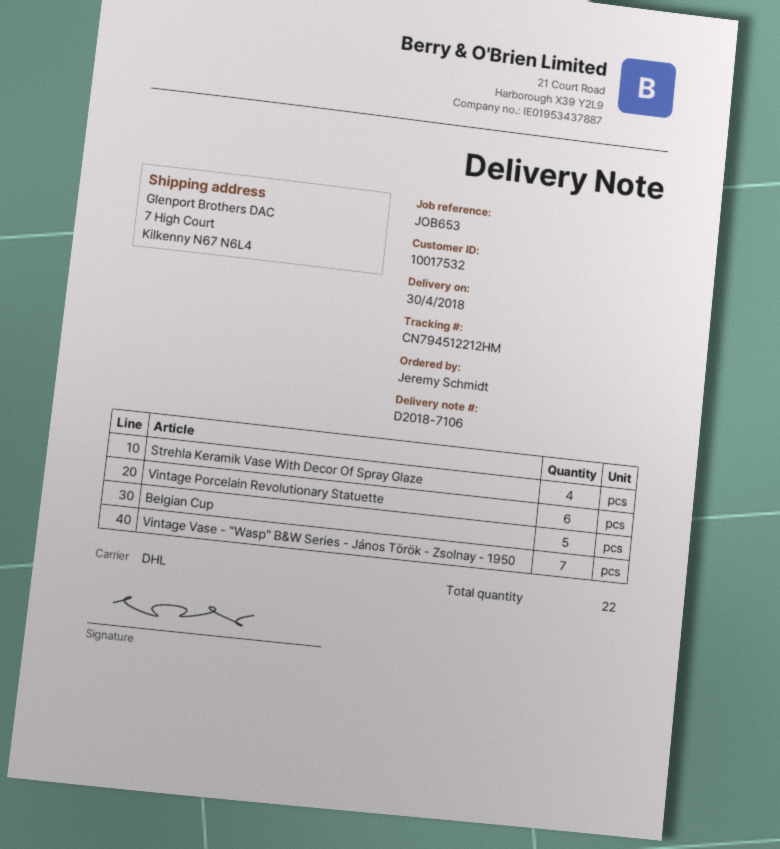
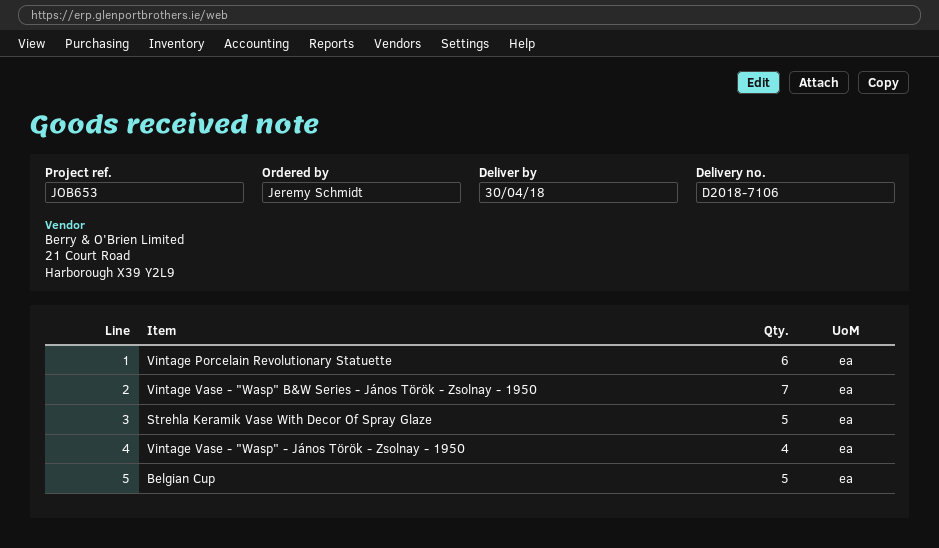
Strehla Keramik Vase With Decor Of Spray Glaze: 4 -> 5
Vintage Vase - "Wasp" - János Török - Zsolnay - 1950: none -> 4

